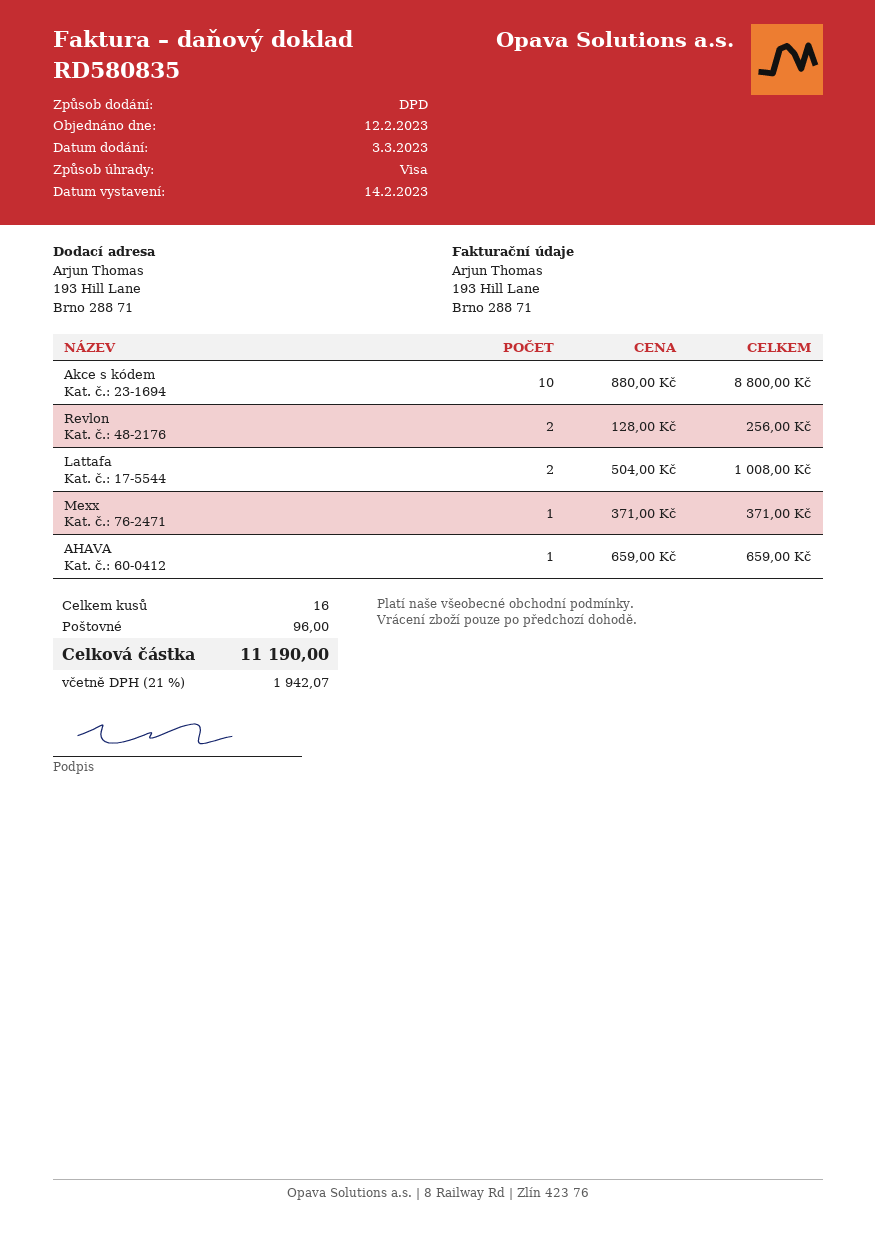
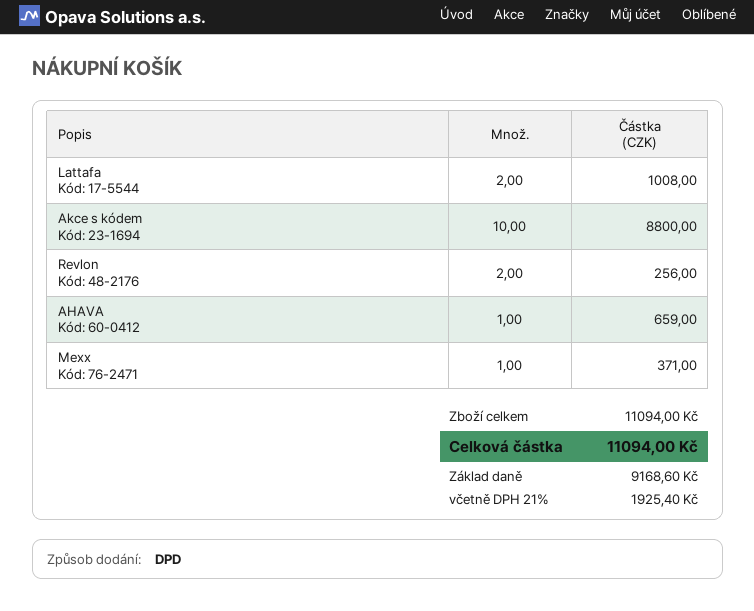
shipping: 96.00 -> none
tax: 21% = 1942.07 -> 21% = 1925.40
total: 11190.00 -> 11094.00

